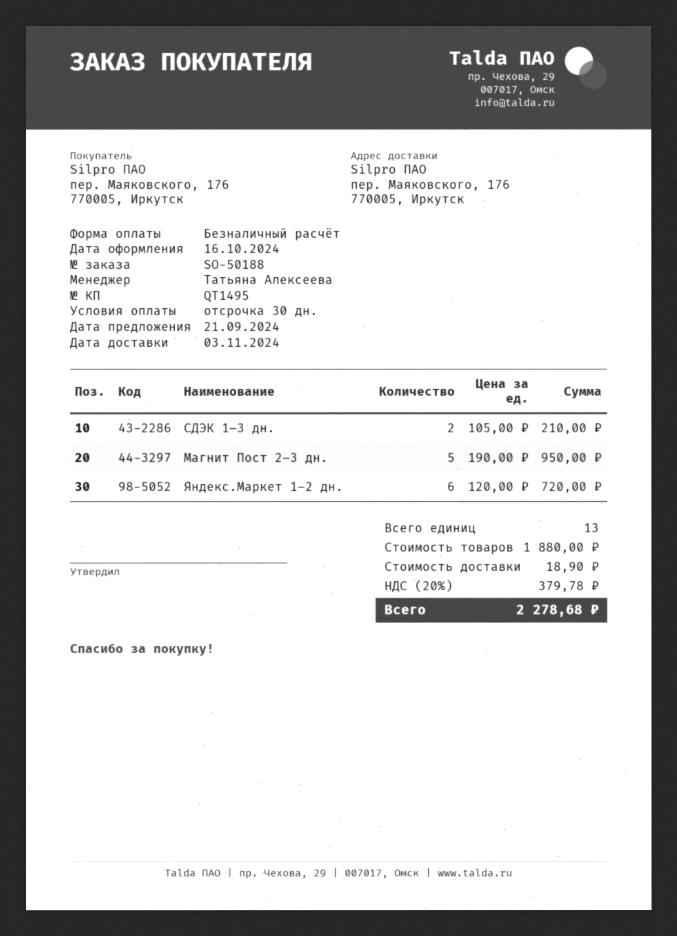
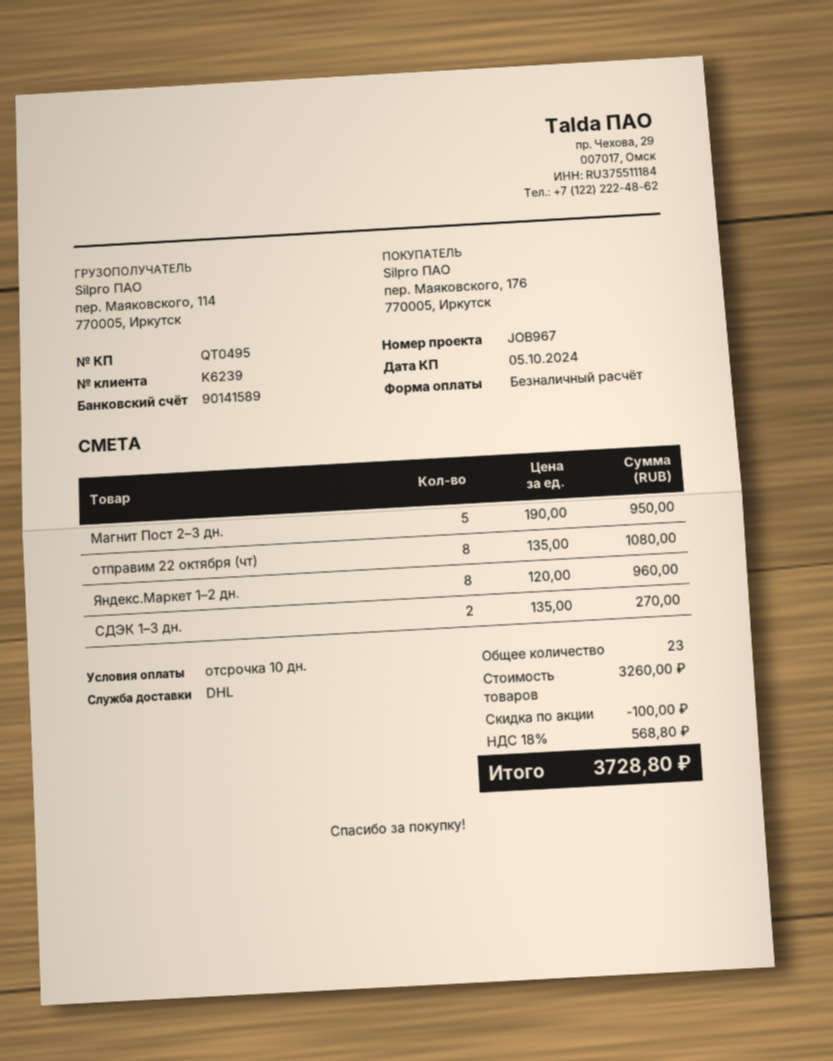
quote number: QT1495 -> QT0495
quote date: 2024-09-21 -> 2024-10-05
payment terms: 30 days -> 10 days
ship to: пер. Маяковского, 176, 770005, Иркутск -> пер. Маяковского, 114, 770005, Иркутск
СДЭК 1–3 дн.: 2 x 105.00 = 210.00 -> 2 x 135.00 = 270.00
Яндекс.Маркет 1–2 дн.: 6 x 120.00 = 720.00 -> 8 x 120.00 = 960.00
отправим 22 октября (чт): none -> 8 x 135.00 = 1080.00
total quantity: 13 -> 23
subtotal: 1880.00 -> 3260.00
discount: none -> 100.00
shipping: 18.90 -> none
tax: 20% = 379.78 -> 18% = 568.80
total: 2278.68 -> 3728.80

